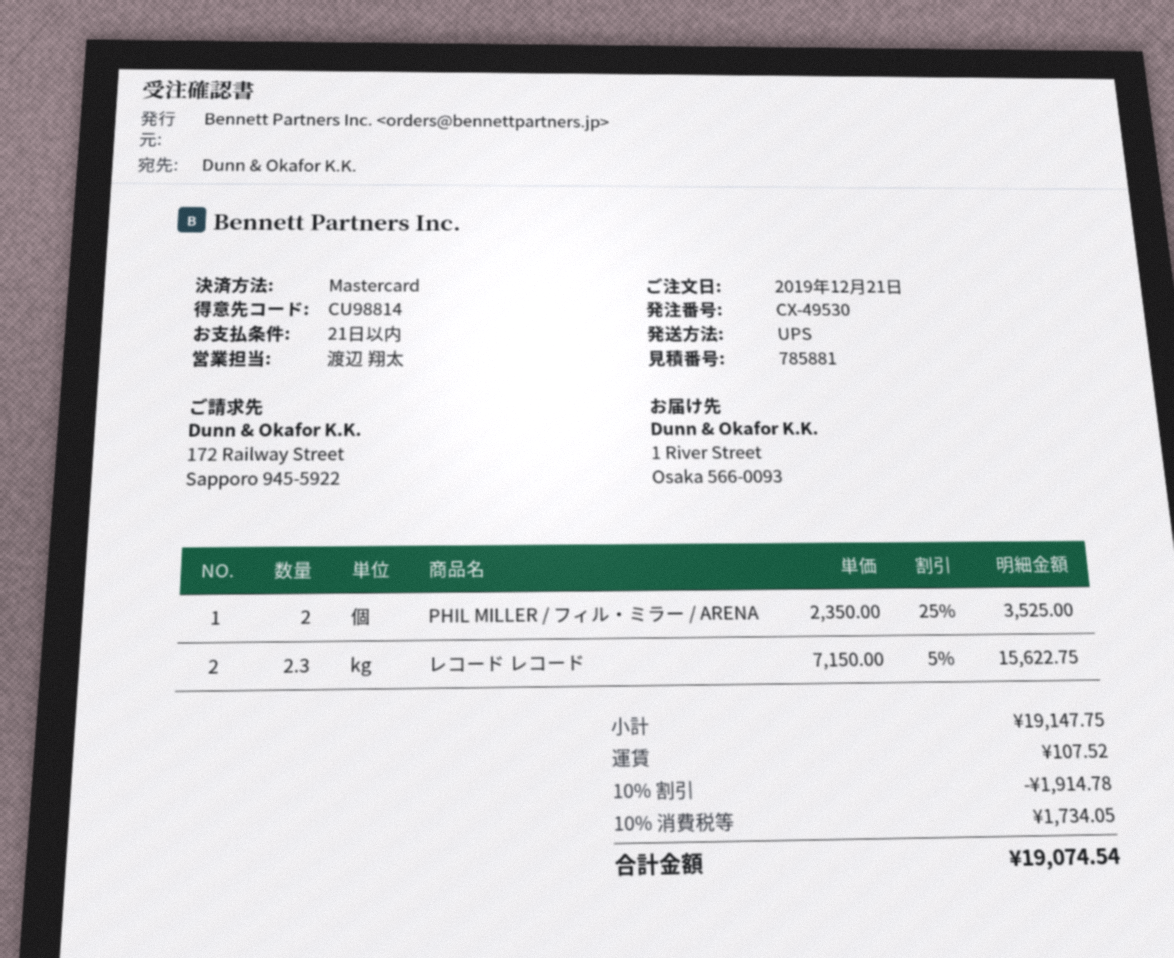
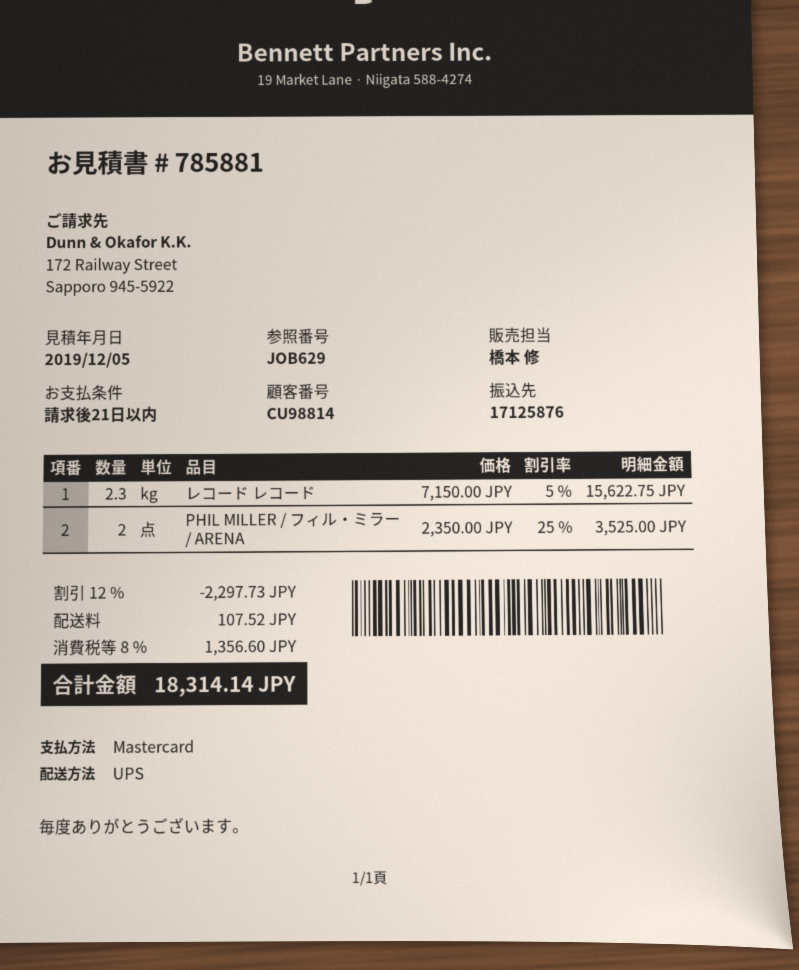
sales rep: 渡辺 翔太 -> 橋本 修
discount: 10% = 1914.78 -> 12% = 2297.73
tax: 10% = 1734.05 -> 8% = 1356.60
total: 19074.54 -> 18314.14

